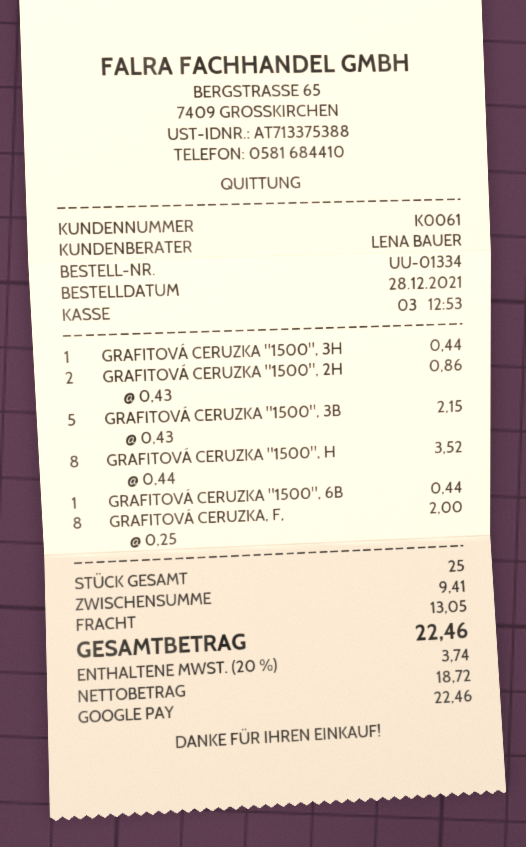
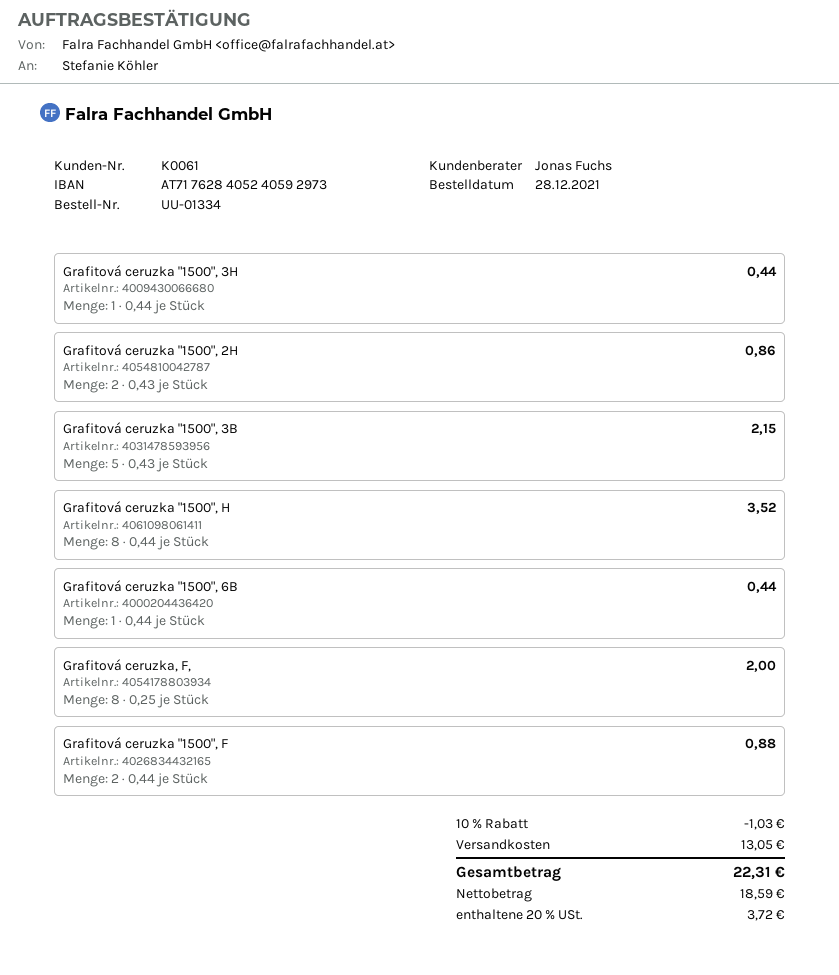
sales rep: LENA BAUER -> Jonas Fuchs
Grafitová ceruzka "1500", F: none -> 2 x 0.44 = 0.88
discount: none -> 10% = 1.03
net: 18.72 -> 18.59
tax: 20% = 3.74 -> 20% = 3.72
total: 22.46 -> 22.31

